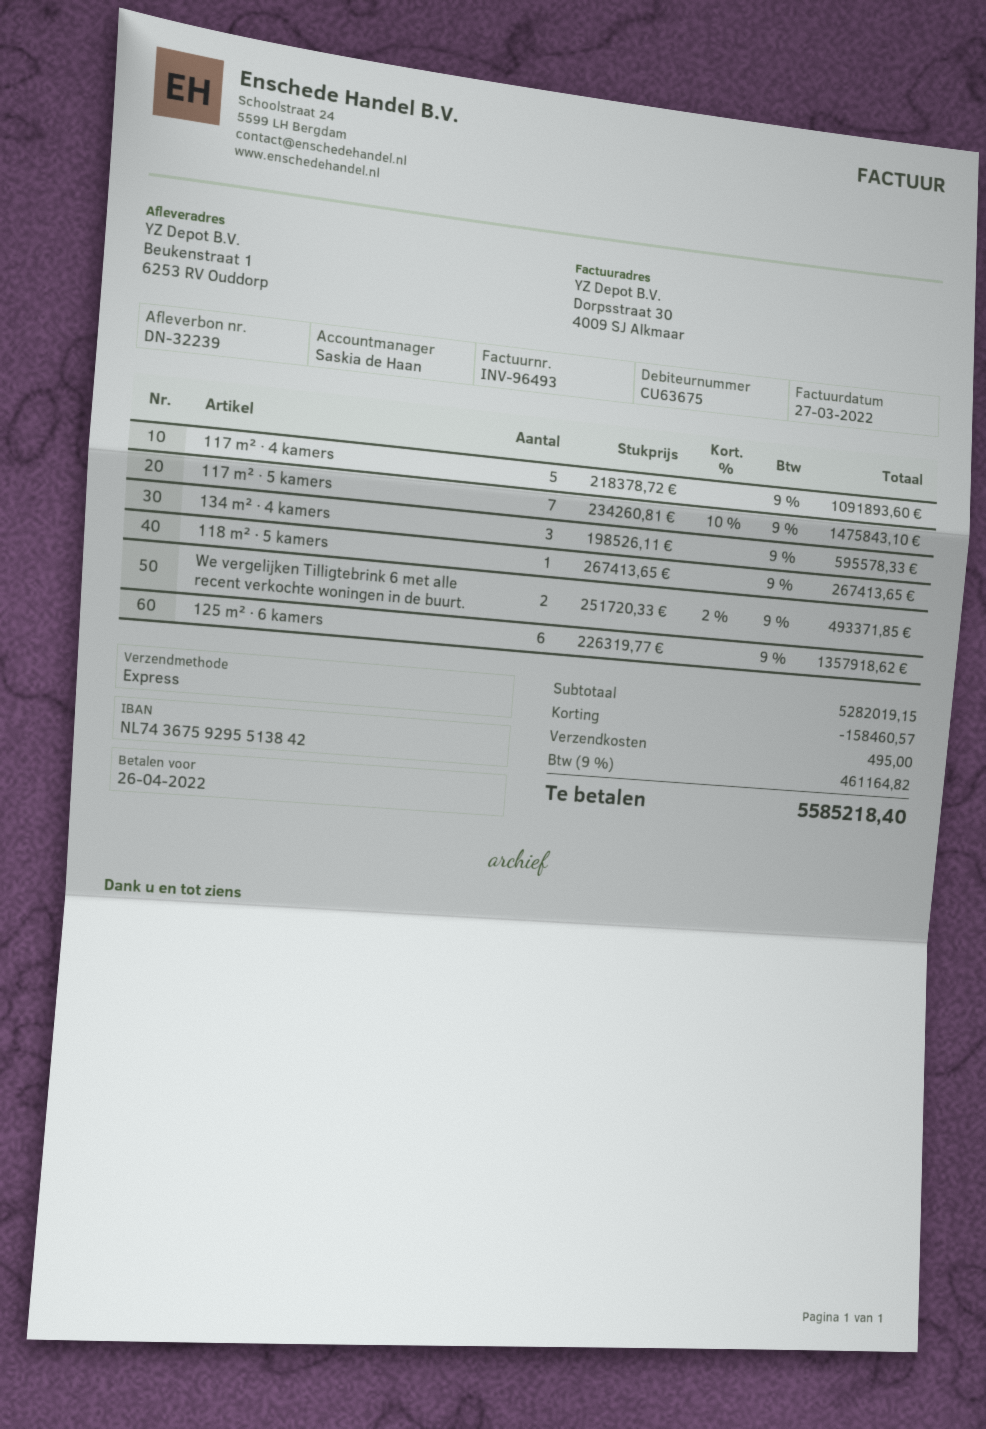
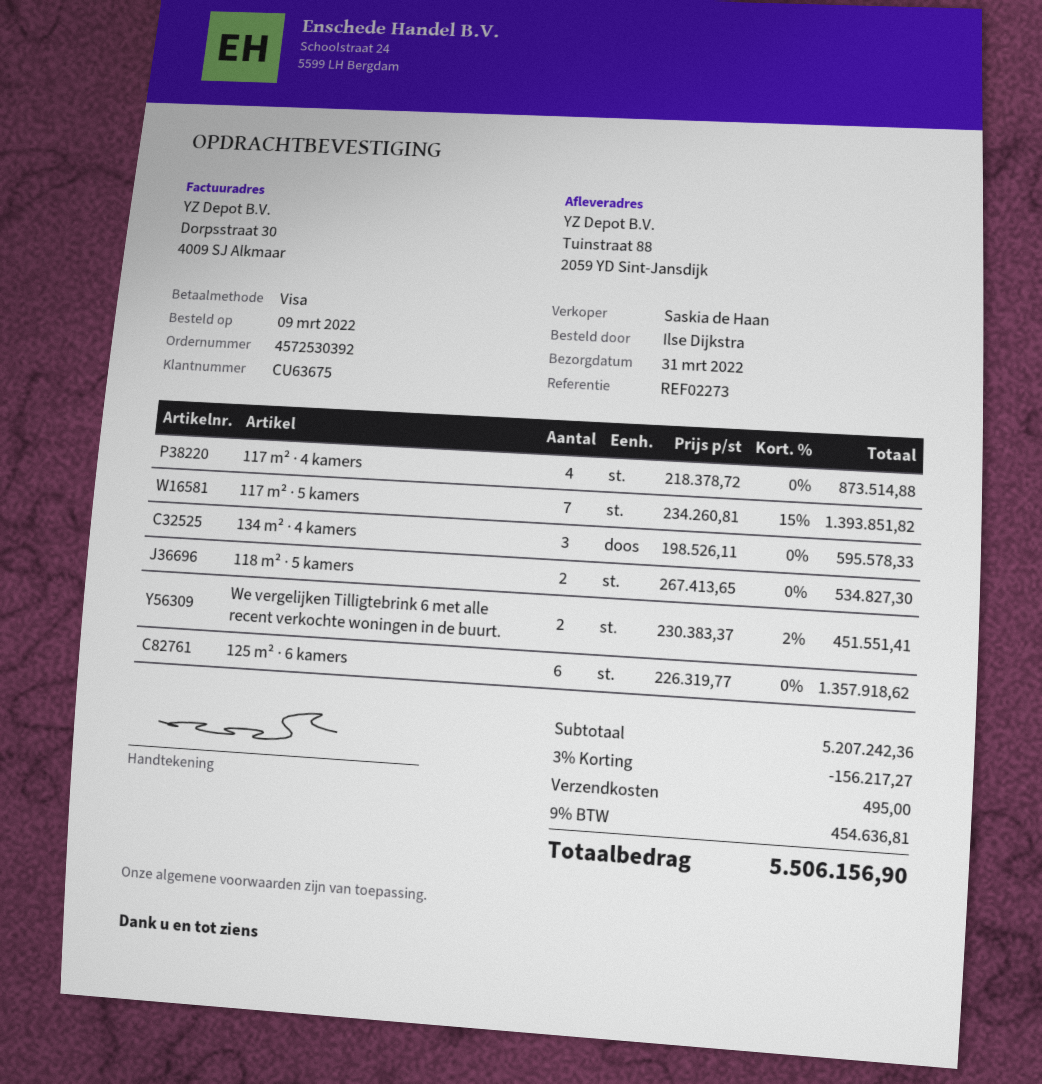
ship to: Beukenstraat 1, 6253 RV Ouddorp -> Tuinstraat 88, 2059 YD Sint-Jansdijk
117 m² · 4 kamers: 5 x 218378.72 = 1091893.60 -> 4 x 218378.72 = 873514.88
117 m² · 5 kamers: 7 x 234260.81 - 10% = 1475843.10 -> 7 x 234260.81 - 15% = 1393851.82
118 m² · 5 kamers: 1 x 267413.65 = 267413.65 -> 2 x 267413.65 = 534827.30
We vergelijken Tilligtebrink 6 met alle recent verkochte woningen in de buurt.: 2 x 251720.33 - 2% = 493371.85 -> 2 x 230383.37 - 2% = 451551.41
subtotal: 5282019.15 -> 5207242.36
discount: 158460.57 -> 156217.27
tax: 9% = 461164.82 -> 9% = 454636.81
total: 5585218.40 -> 5506156.90

